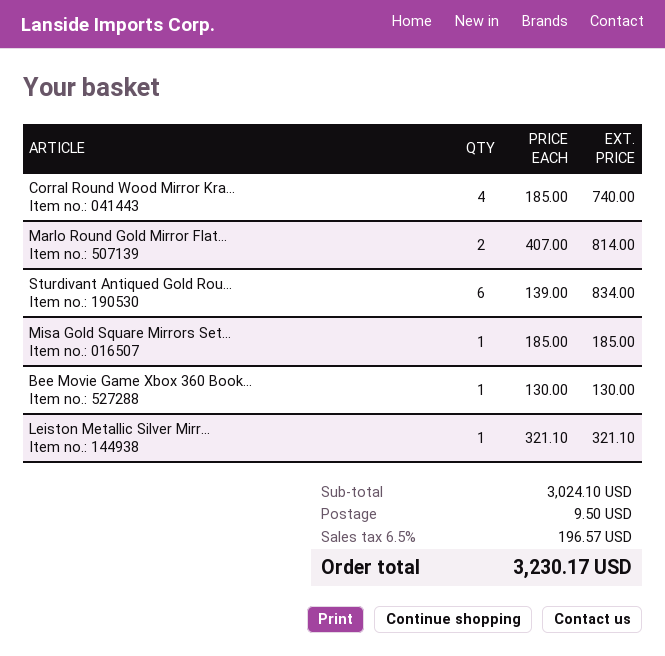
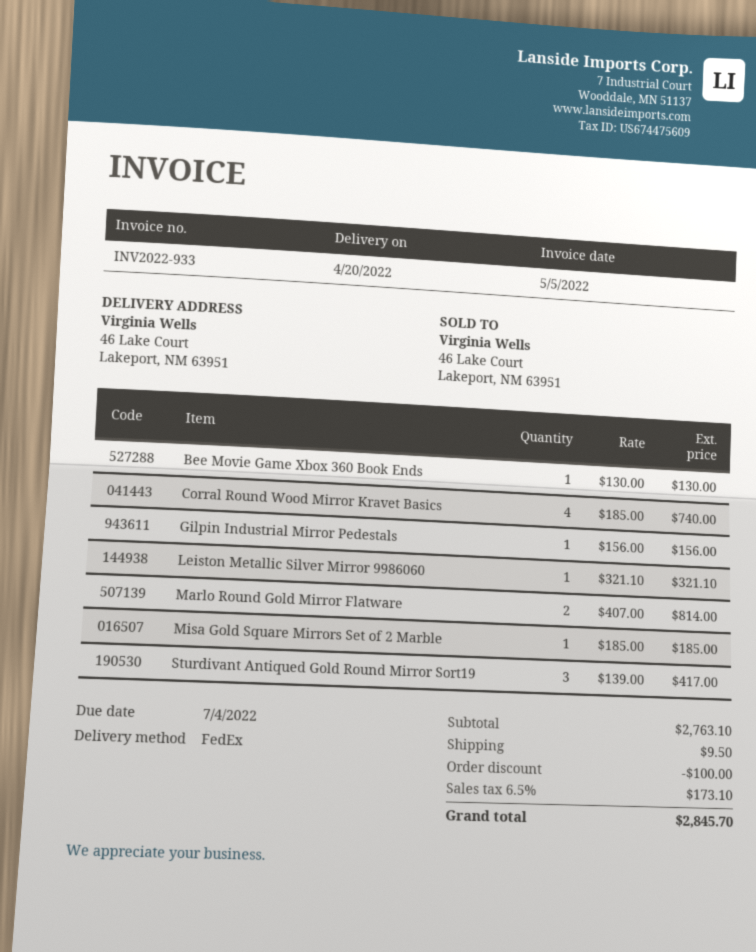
Sturdivant Antiqued Gold Rou...: 6 x 139.00 = 834.00 -> 3 x 139.00 = 417.00
Gilpin Industrial Mirror Pedestals: none -> 1 x 156.00 = 156.00
subtotal: 3024.10 -> 2763.10
discount: none -> 100.00
tax: 6.5% = 196.57 -> 6.5% = 173.10
total: 3230.17 -> 2845.70

